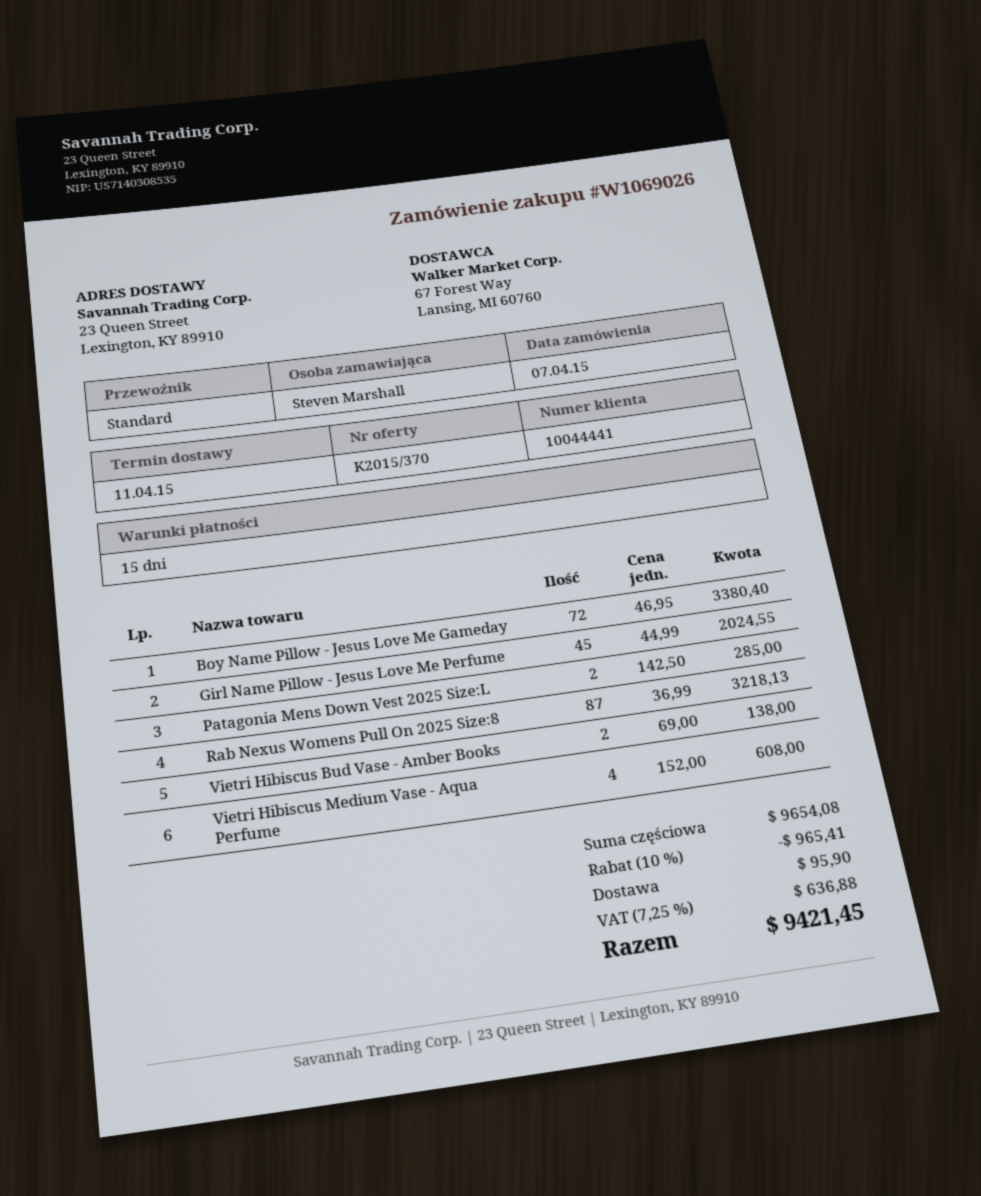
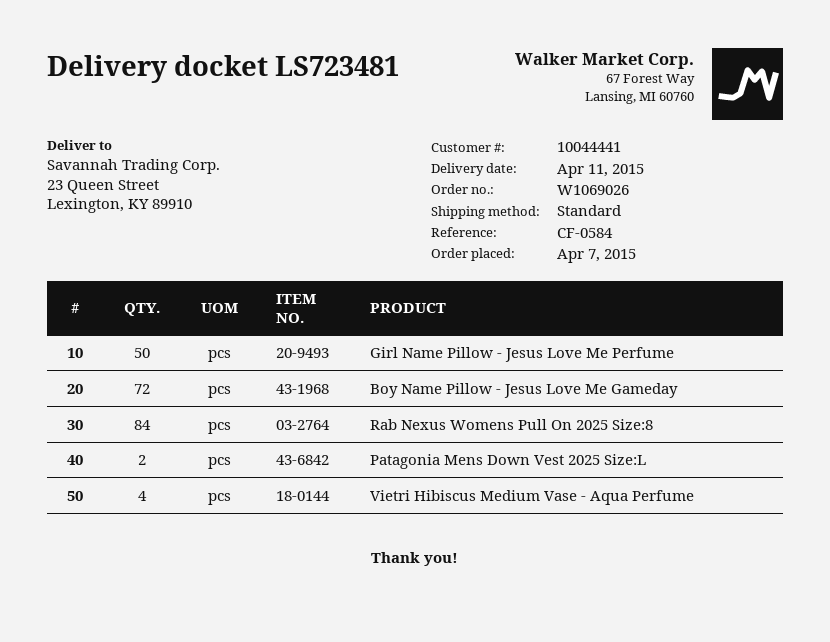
Girl Name Pillow - Jesus Love Me Perfume: 45 -> 50
Rab Nexus Womens Pull On 2025 Size:8: 87 -> 84
Vietri Hibiscus Bud Vase - Amber Books: 2 -> none

